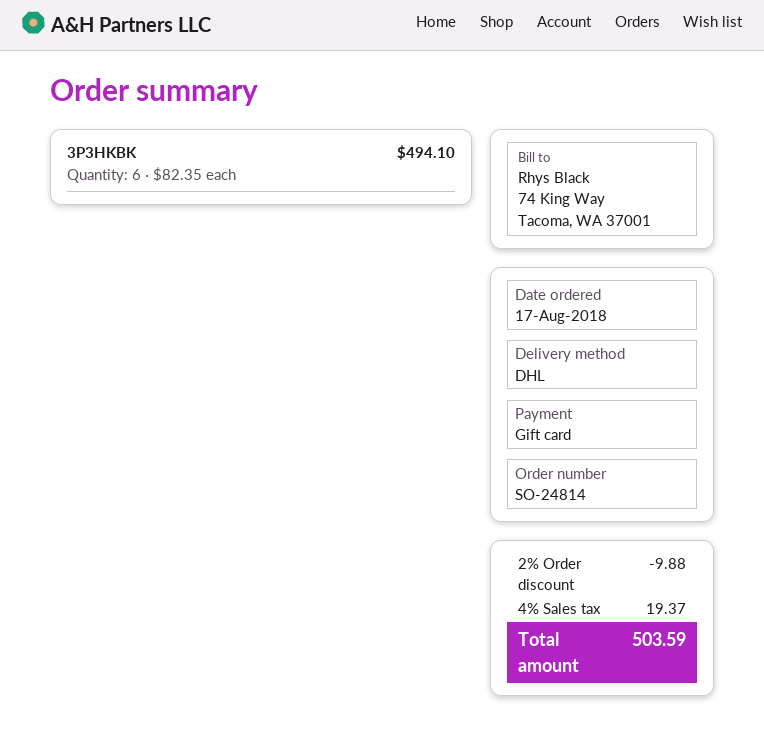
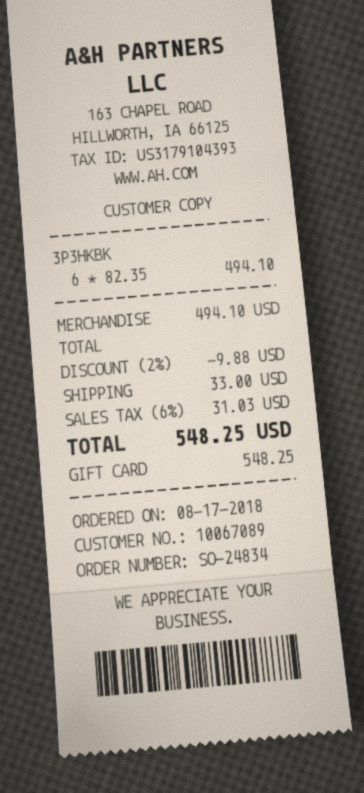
order number: SO-24814 -> SO-24834
shipping: none -> 33.00
tax: 4% = 19.37 -> 6% = 31.03
total: 503.59 -> 548.25

